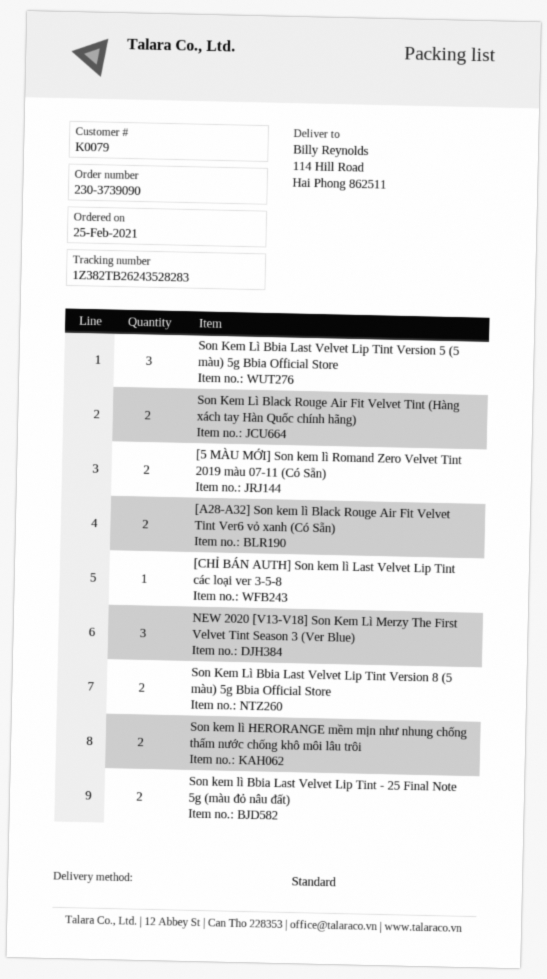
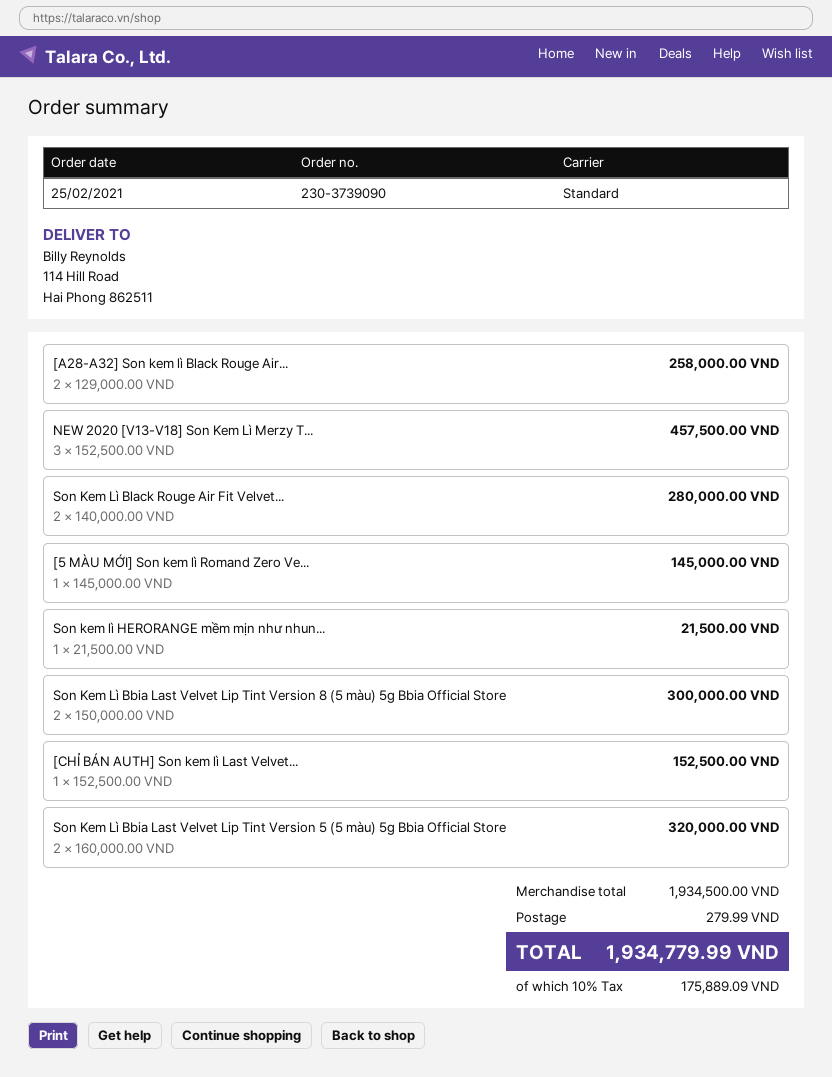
Son Kem Lì Bbia Last Velvet Lip Tint Version 5 (5 màu) 5g Bbia Official Store: 3 -> 2
[5 MÀU MỚI] Son kem lì Romand Zero Velvet Tint 2019 màu 07-11 (Có Sẵn): 2 -> 1
Son kem lì HERORANGE mềm mịn như nhung chống thấm nước chống khô môi lâu trôi: 2 -> 1
Son kem lì Bbia Last Velvet Lip Tint - 25 Final Note 5g (màu đỏ nâu đất): 2 -> none

